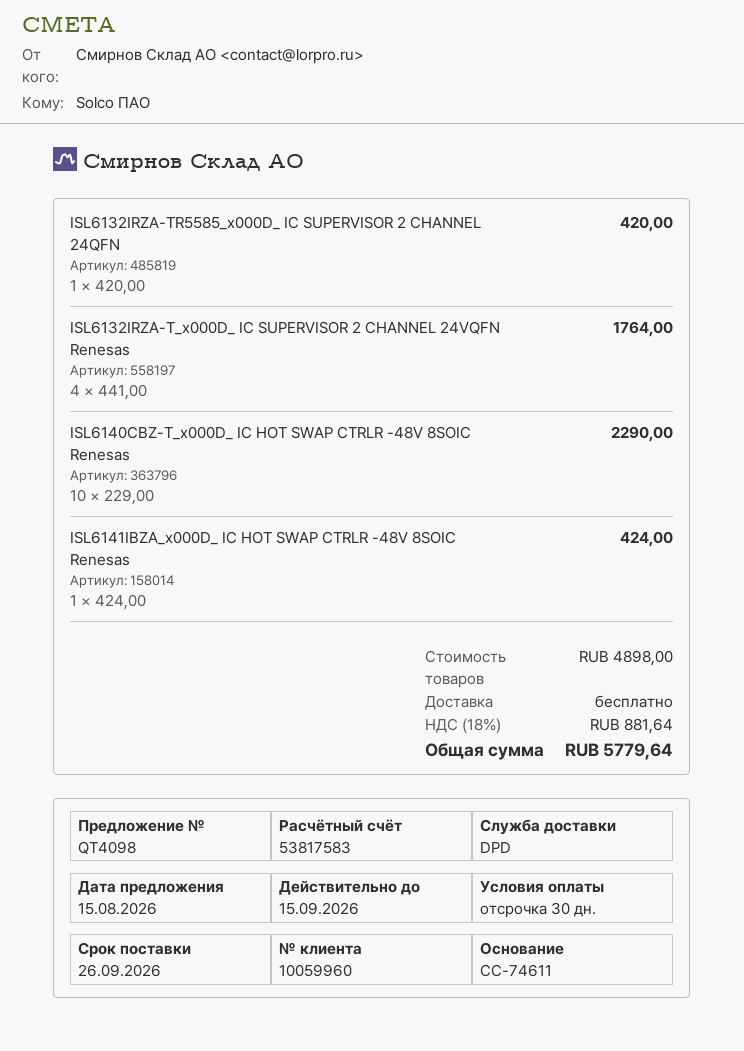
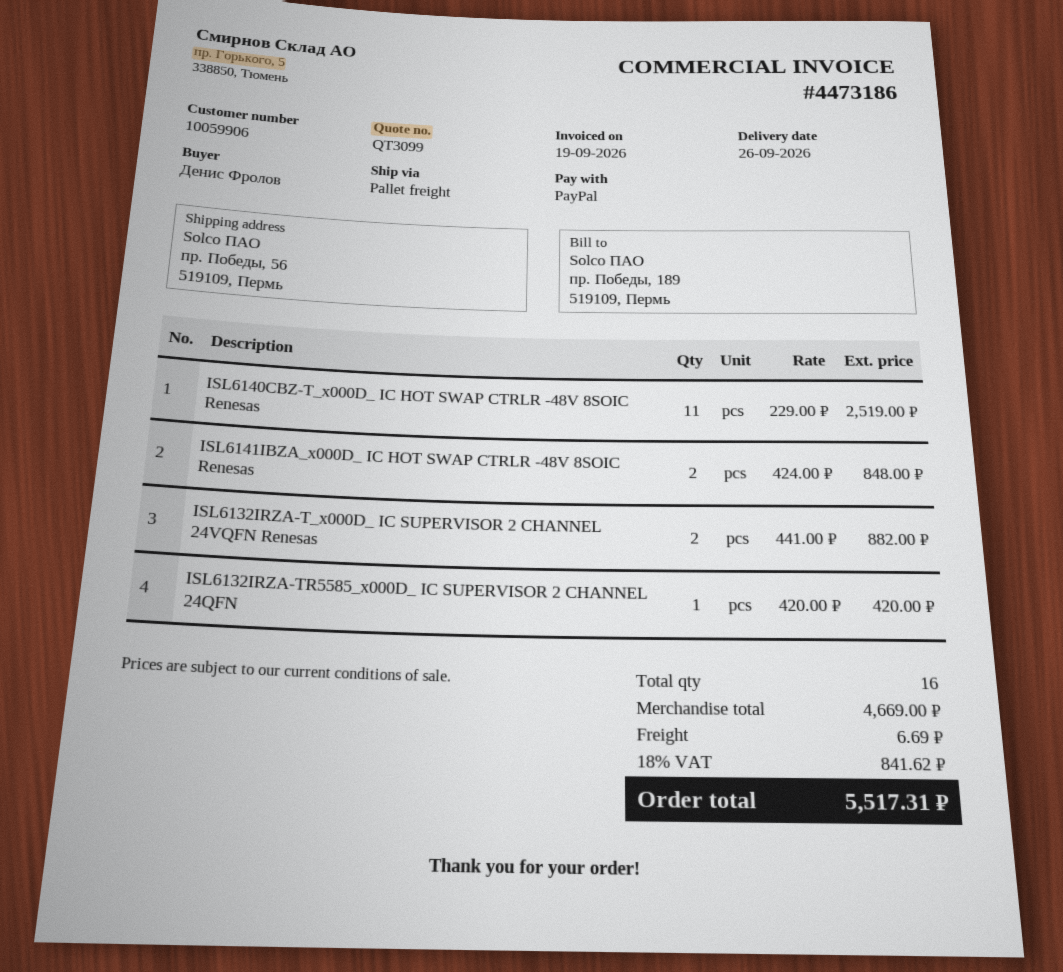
quote number: QT4098 -> QT3099
customer number: 10059960 -> 10059906
shipping method: DPD -> pallet freight
ISL6132IRZA-T_x000D_ IC SUPERVISOR 2 CHANNEL 24VQFN Renesas: 4 x 441.00 = 1764.00 -> 2 x 441.00 = 882.00
ISL6140CBZ-T_x000D_ IC HOT SWAP CTRLR -48V 8SOIC Renesas: 10 x 229.00 = 2290.00 -> 11 x 229.00 = 2519.00
ISL6141IBZA_x000D_ IC HOT SWAP CTRLR -48V 8SOIC Renesas: 1 x 424.00 = 424.00 -> 2 x 424.00 = 848.00
subtotal: 4898.00 -> 4669.00
shipping: 0.00 -> 6.69
tax: 18% = 881.64 -> 18% = 841.62
total: 5779.64 -> 5517.31

